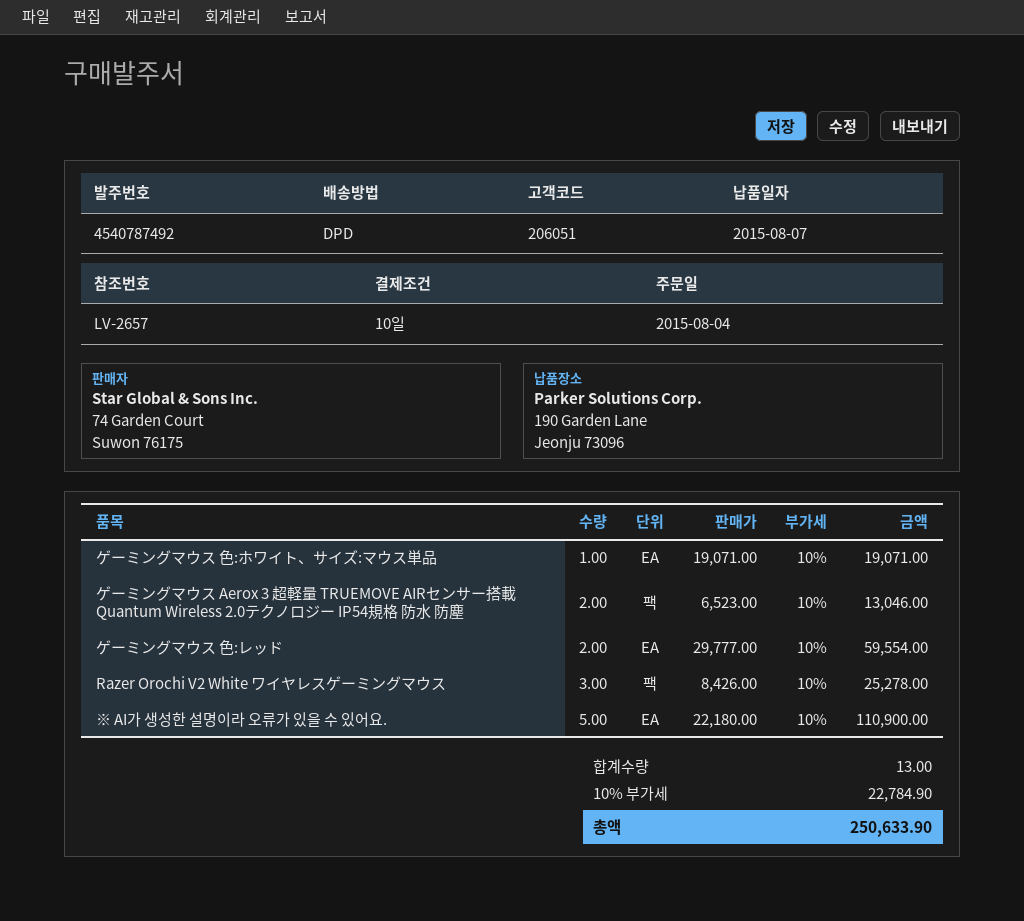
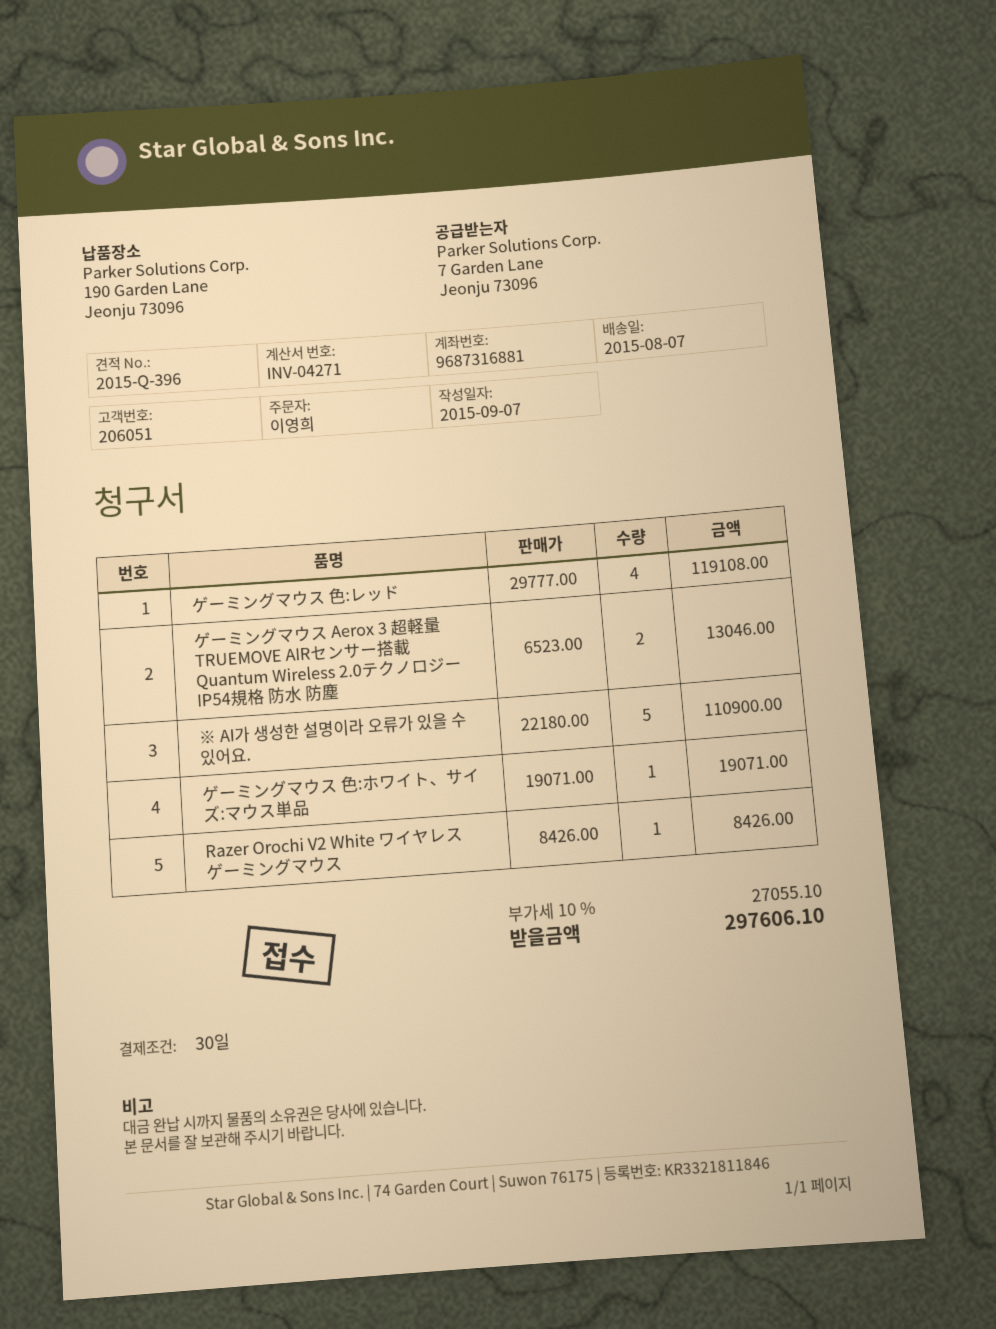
payment terms: 10 days -> 30 days
ゲーミングマウス 色:レッド: 2 x 29777.00 = 59554.00 -> 4 x 29777.00 = 119108.00
Razer Orochi V2 White ワイヤレスゲーミングマウス: 3 x 8426.00 = 25278.00 -> 1 x 8426.00 = 8426.00
tax: 10% = 22784.90 -> 10% = 27055.10
total: 250633.90 -> 297606.10

